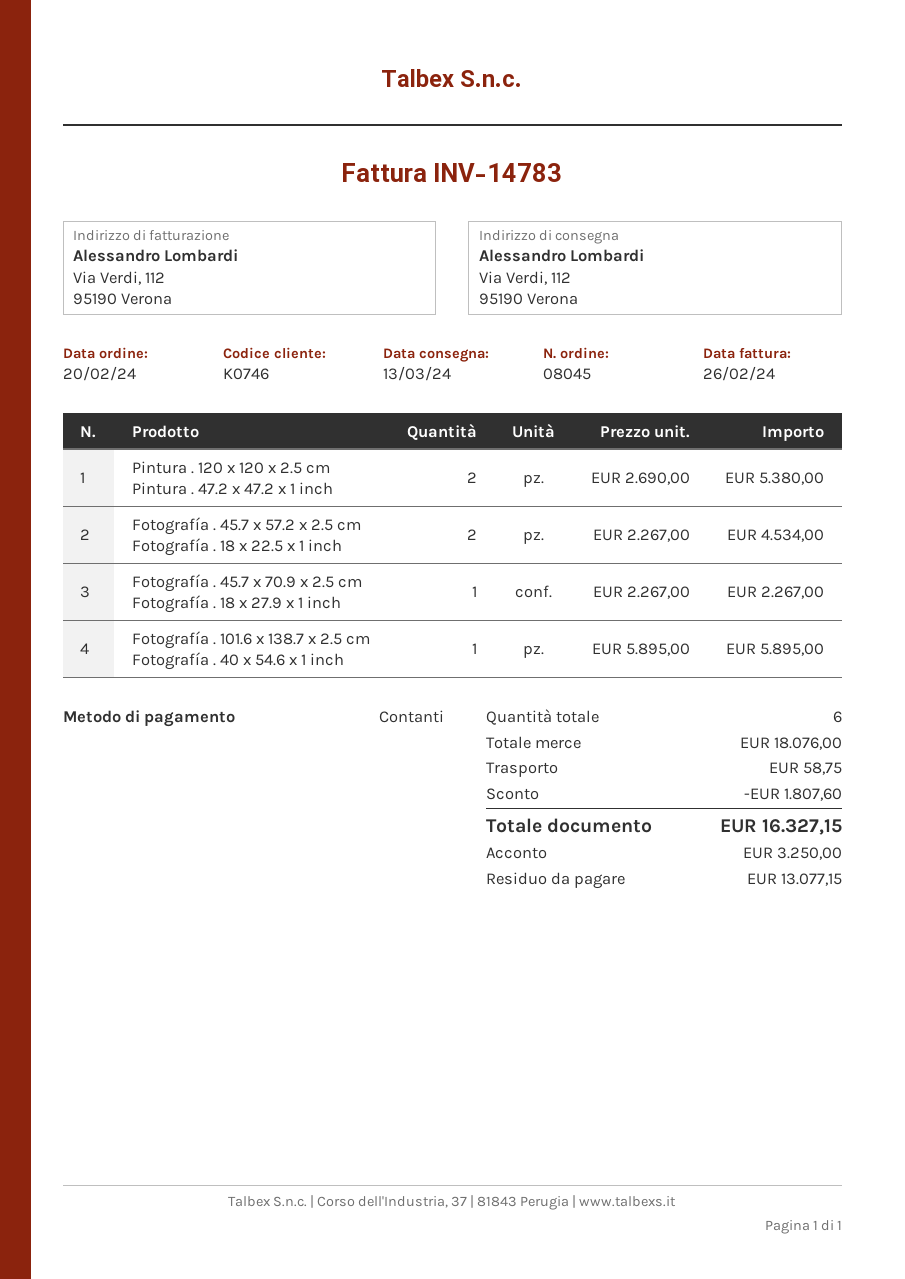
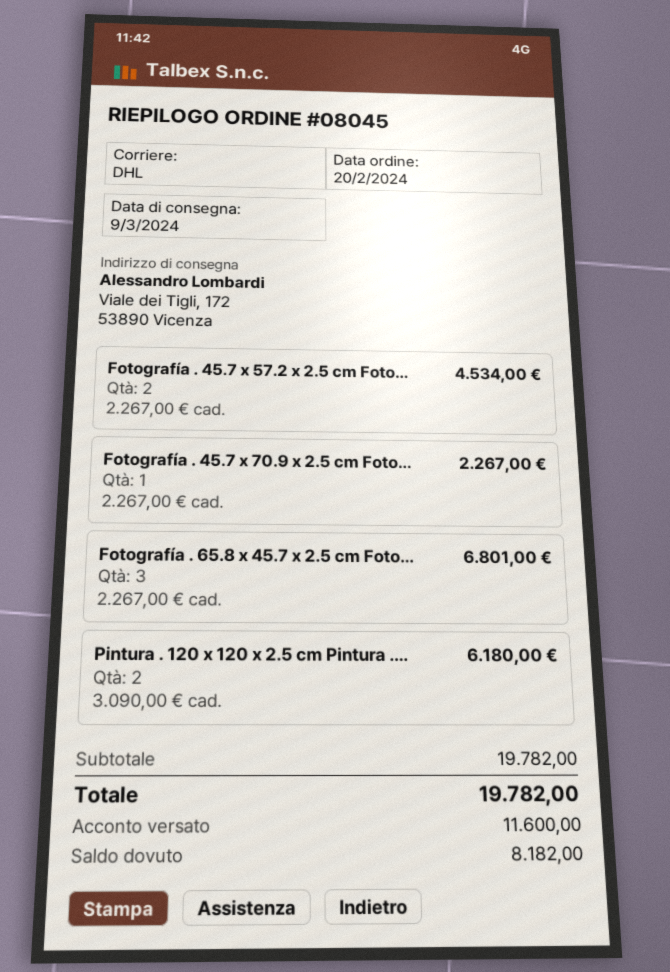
delivery date: 2024-03-13 -> 2024-03-09
ship to: Via Verdi, 112, 95190 Verona -> Viale dei Tigli, 172, 53890 Vicenza
Pintura . 120 x 120 x 2.5 cm Pintura . 47.2 x 47.2 x 1 inch: 2 x 2690.00 = 5380.00 -> 2 x 3090.00 = 6180.00
Fotografía . 101.6 x 138.7 x 2.5 cm Fotografía . 40 x 54.6 x 1 inch: 1 x 5895.00 = 5895.00 -> none
Fotografía . 65.8 x 45.7 x 2.5 cm Foto...: none -> 3 x 2267.00 = 6801.00
subtotal: 18076.00 -> 19782.00
discount: 1807.60 -> none
shipping: 58.75 -> none
total: 16327.15 -> 19782.00
deposit: 3250.00 -> 11600.00
balance: 13077.15 -> 8182.00

